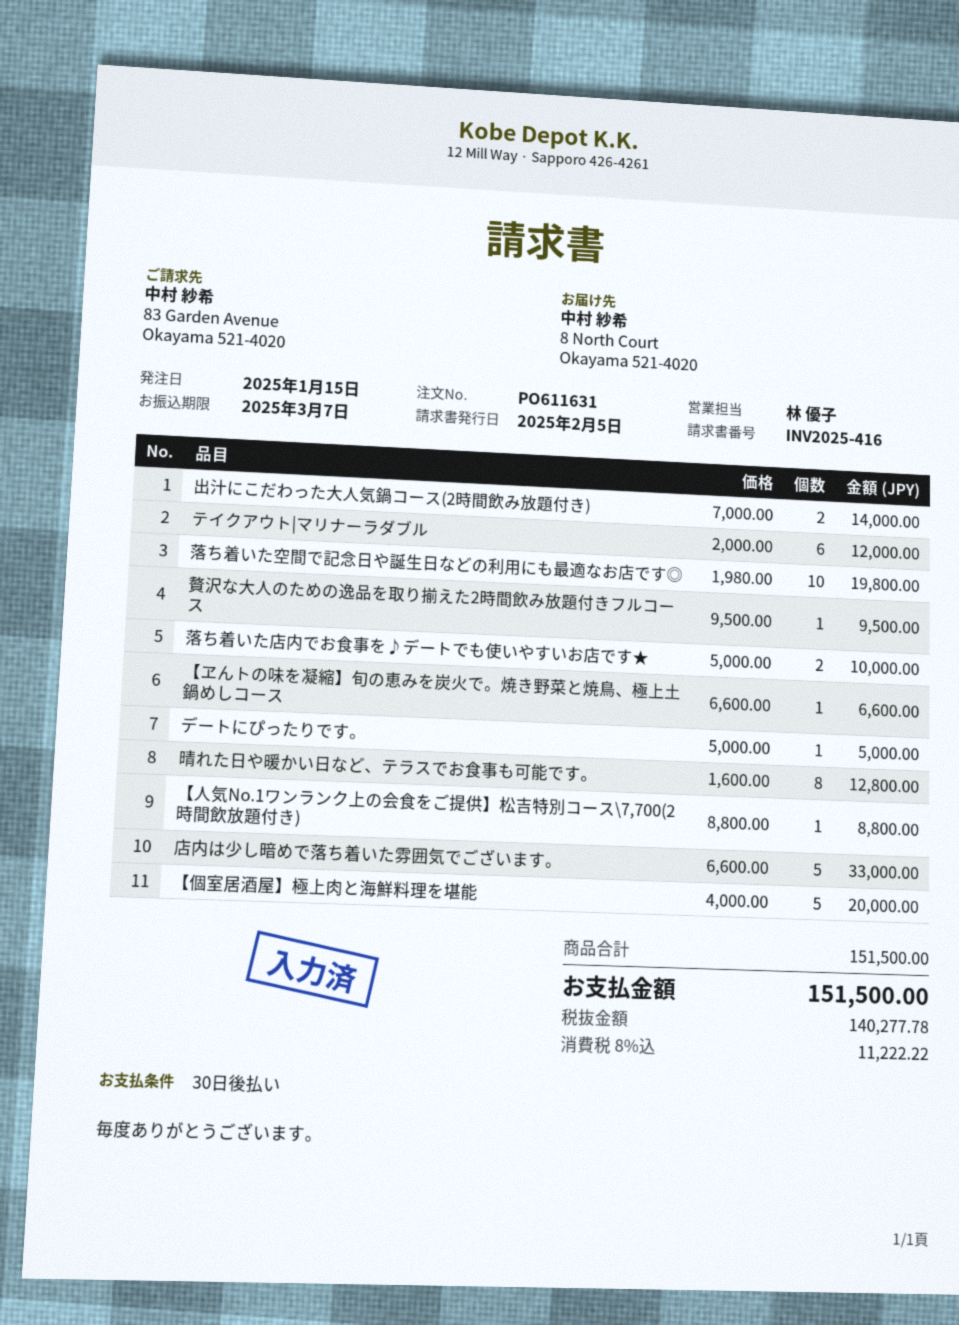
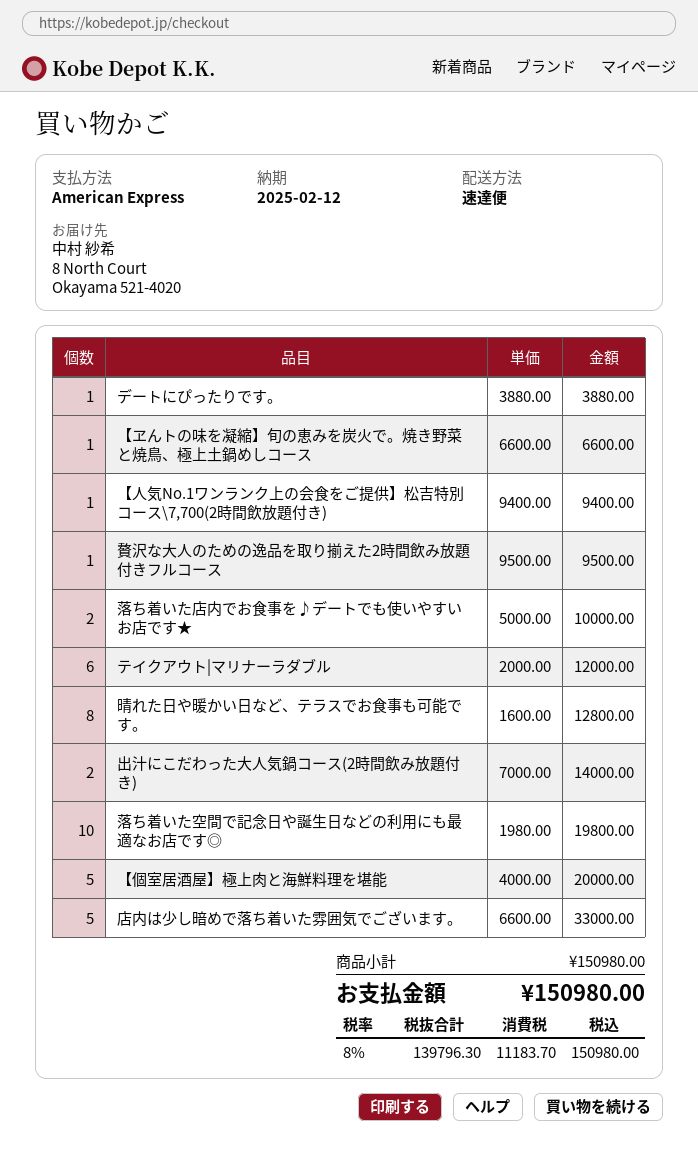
デートにぴったりです。: 1 x 5000.00 = 5000.00 -> 1 x 3880.00 = 3880.00
【人気No.1ワンランク上の会食をご提供】松吉特別コース\7,700(2時間飲放題付き): 1 x 8800.00 = 8800.00 -> 1 x 9400.00 = 9400.00
subtotal: 151500.00 -> 150980.00
net: 140277.78 -> 139796.30
tax: 8% = 11222.22 -> 8% = 11183.70
total: 151500.00 -> 150980.00

